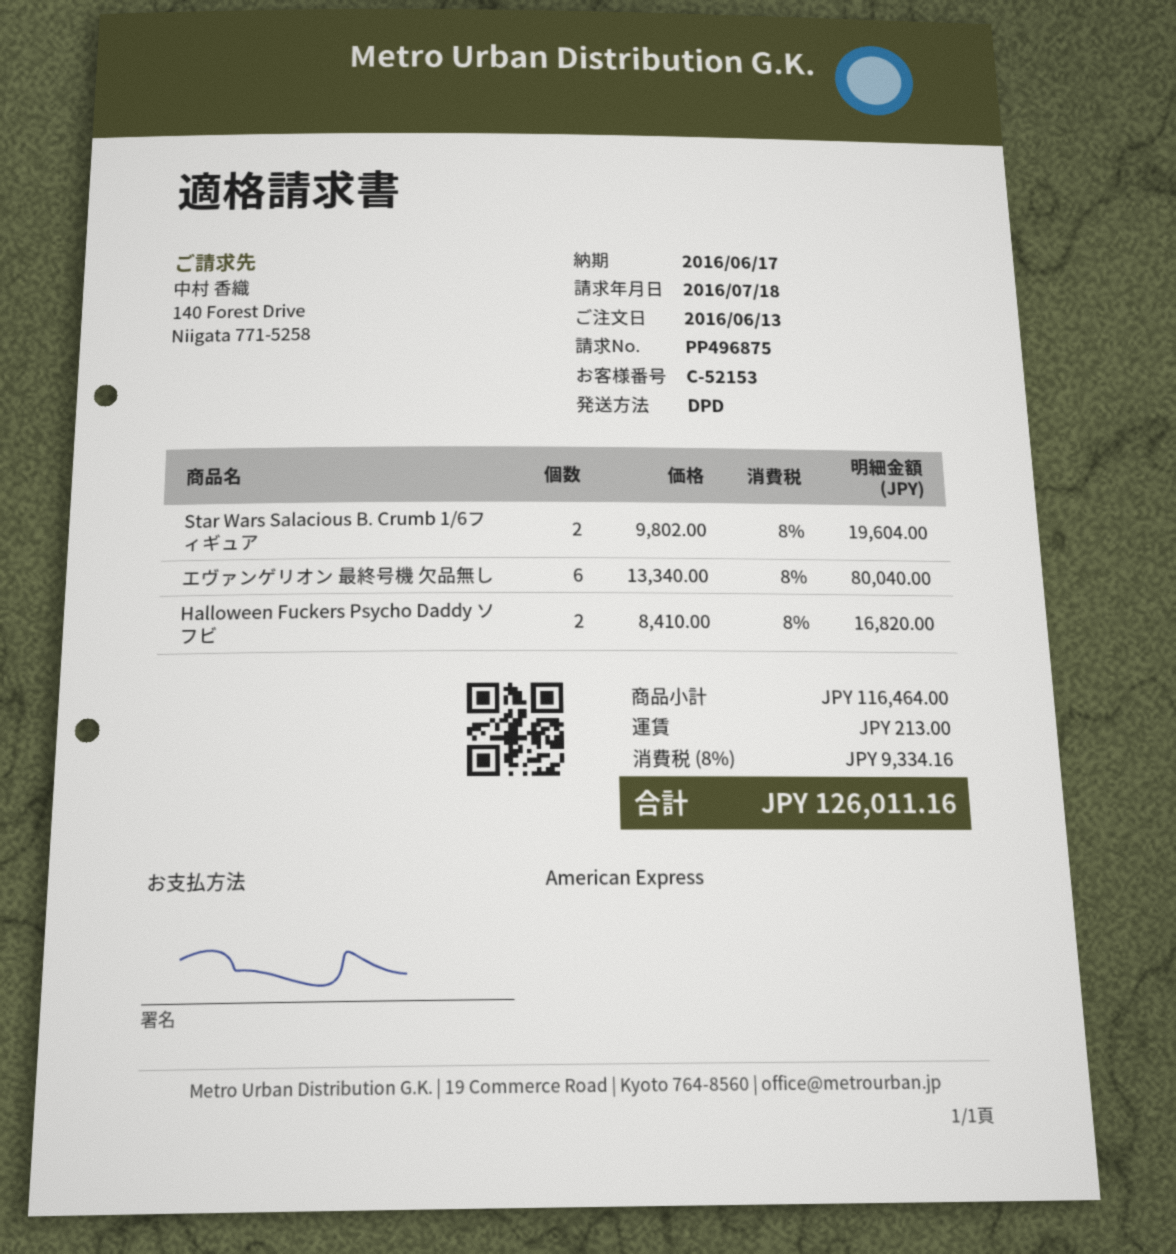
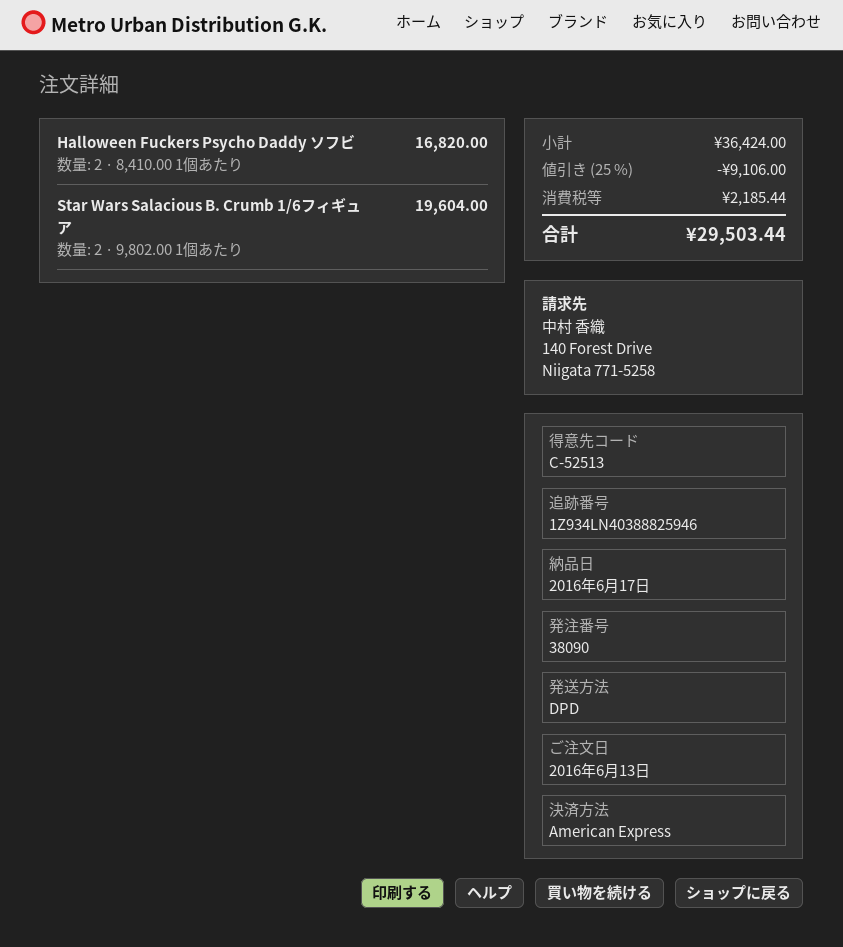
customer number: C-52153 -> C-52513
エヴァンゲリオン 最終号機 欠品無し: 6 x 13340.00 = 80040.00 -> none
subtotal: 116464.00 -> 36424.00
discount: none -> 25% = 9106.00
shipping: 213.00 -> none
tax: 9334.16 -> 2185.44
total: 126011.16 -> 29503.44

